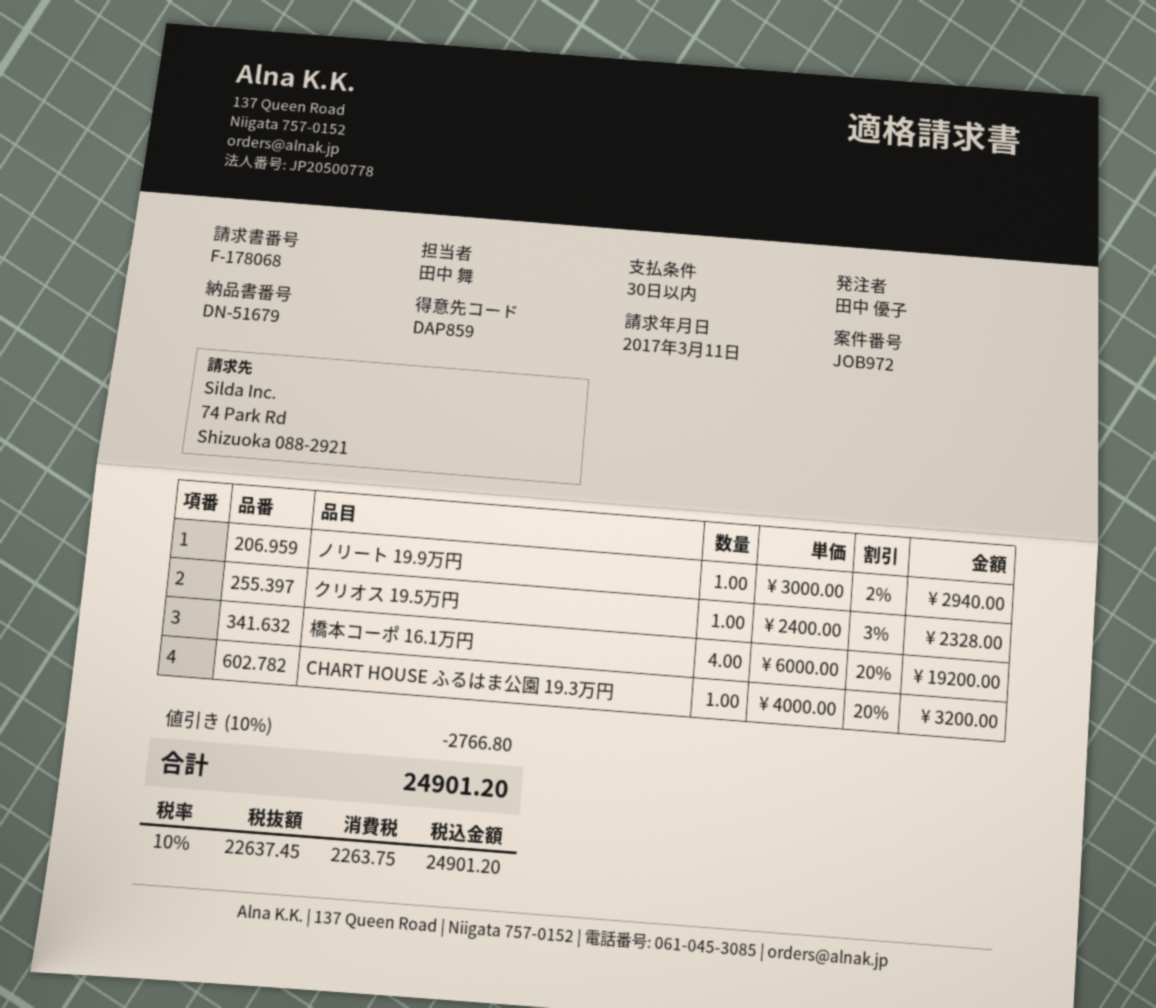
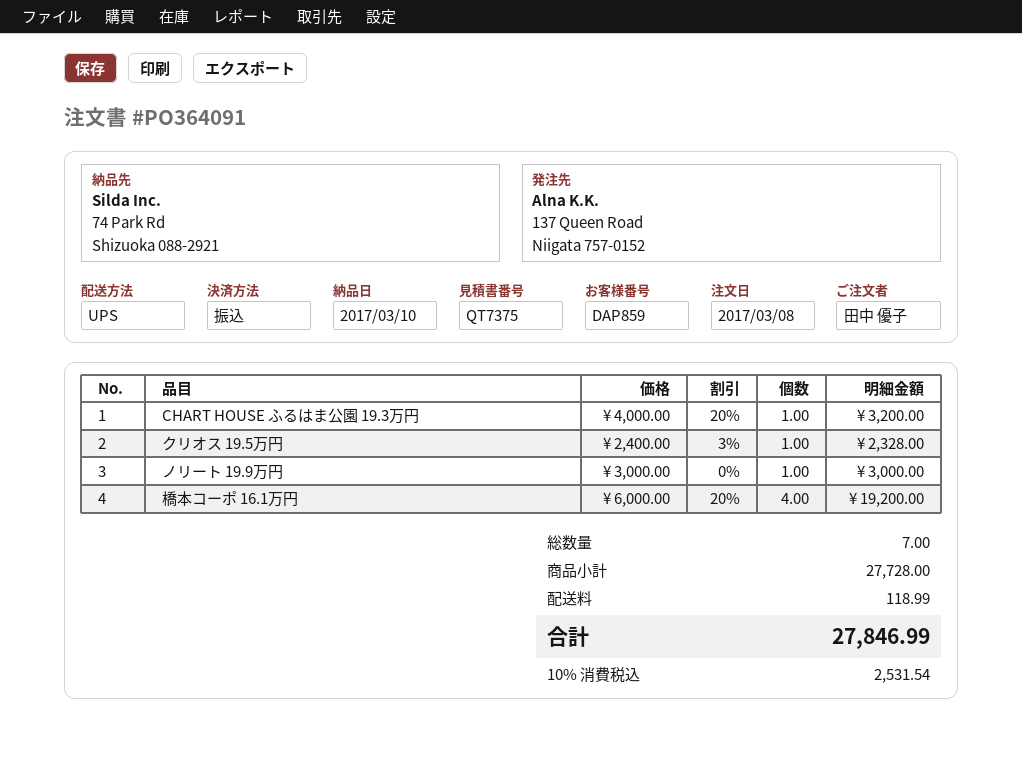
ノリート 19.9万円: 1 x 3000.00 - 2% = 2940.00 -> 1 x 3000.00 = 3000.00
discount: 10% = 2766.80 -> none
shipping: none -> 118.99
tax: 10% = 2263.75 -> 10% = 2531.54
total: 24901.20 -> 27846.99

